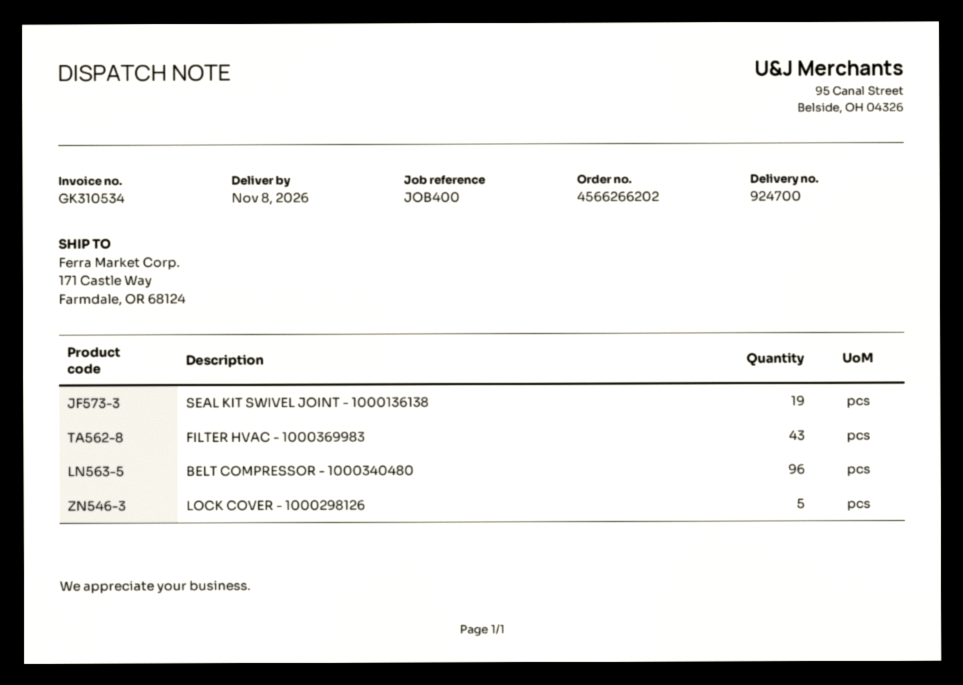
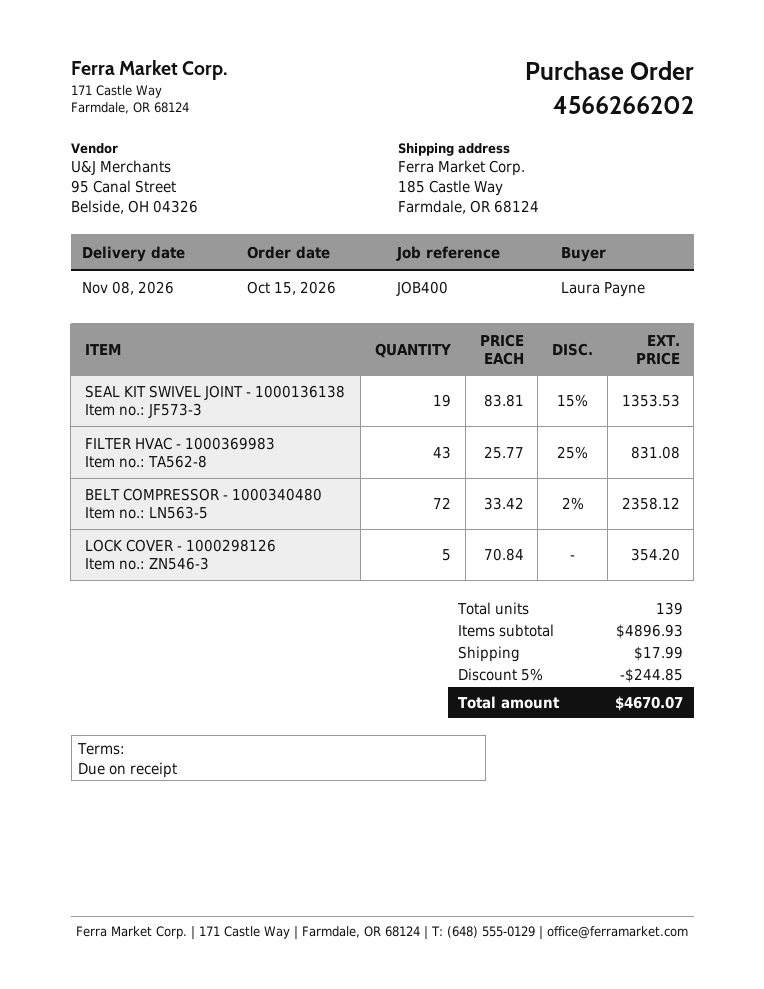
ship to: 171 Castle Way, Farmdale, OR 68124 -> 185 Castle Way, Farmdale, OR 68124
BELT COMPRESSOR - 1000340480: 96 -> 72

